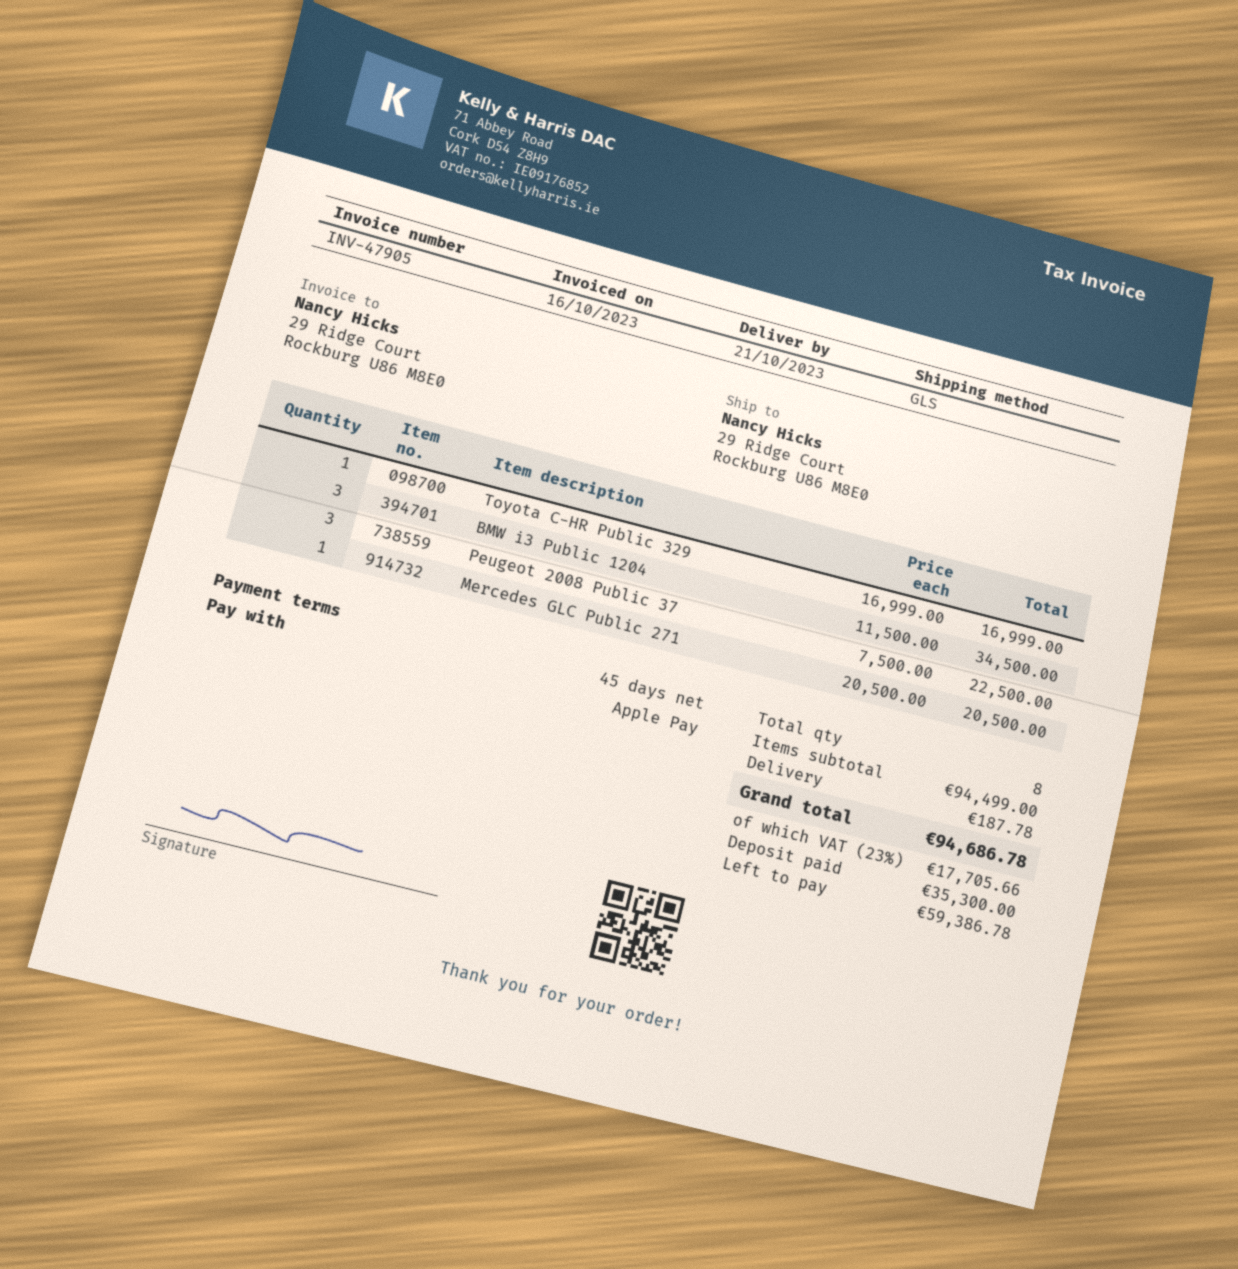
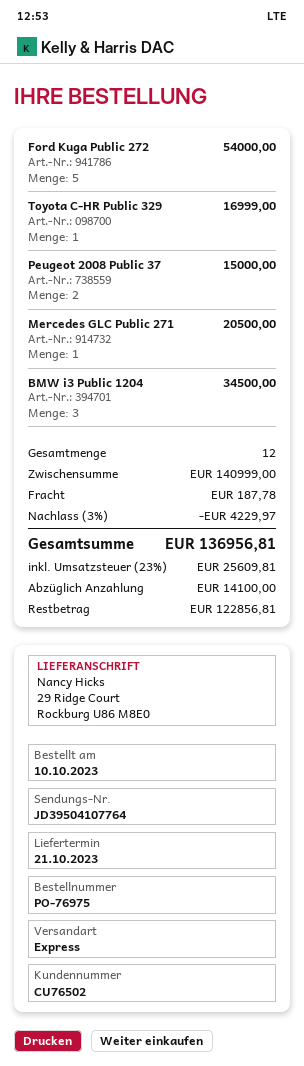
shipping method: GLS -> express
Peugeot 2008 Public 37: 3 for 22500.00 -> 2 for 15000.00
Ford Kuga Public 272: none -> 5 for 54000.00
total quantity: 8 -> 12
subtotal: 94499.00 -> 140999.00
discount: none -> 3% = 4229.97
tax: 23% = 17705.66 -> 23% = 25609.81
total: 94686.78 -> 136956.81
deposit: 35300.00 -> 14100.00
balance: 59386.78 -> 122856.81

